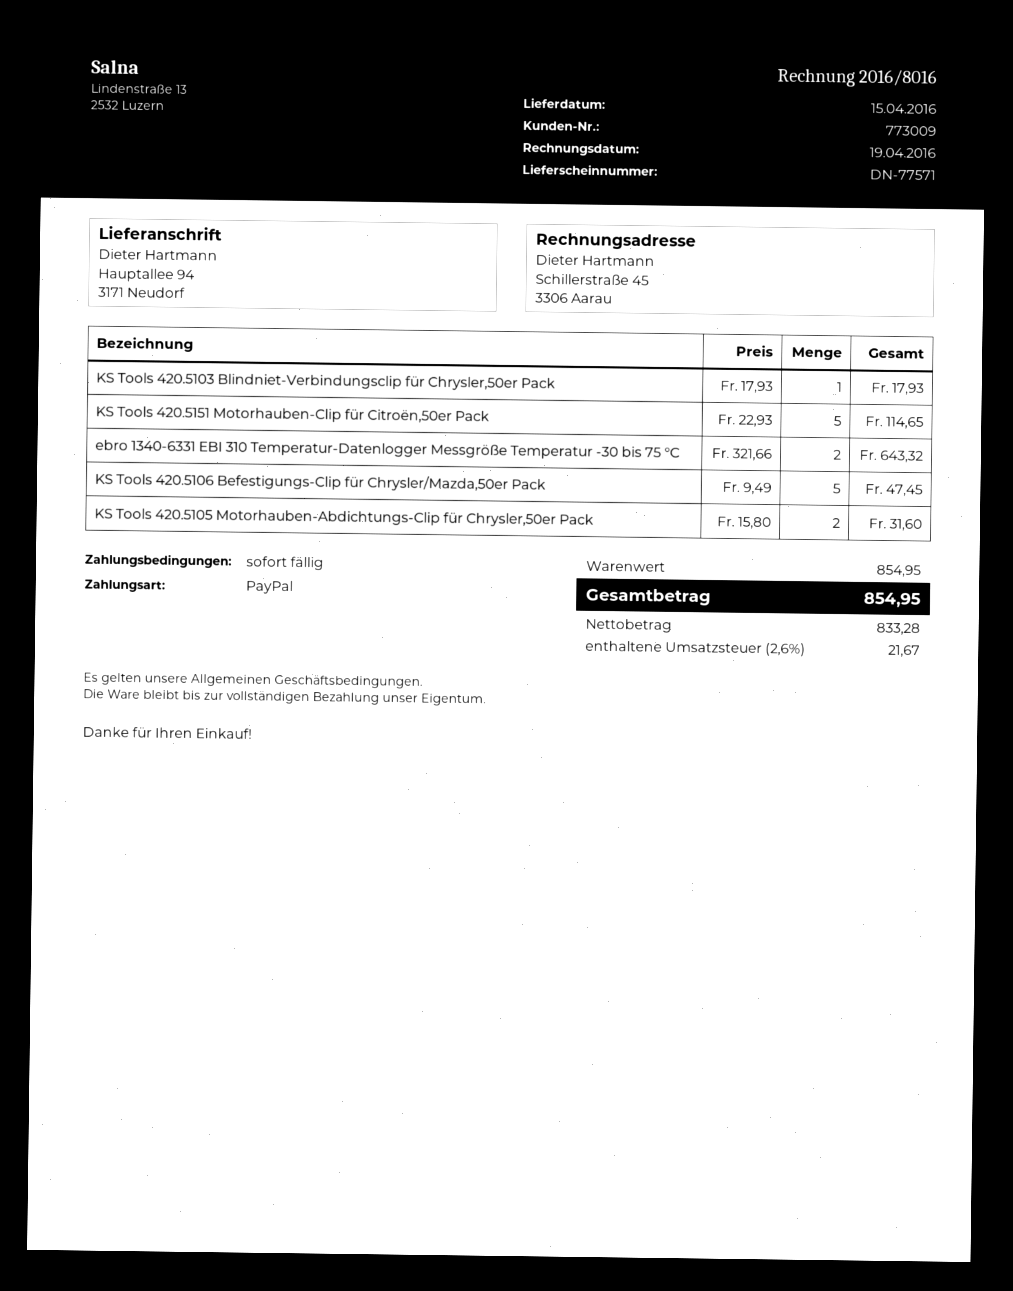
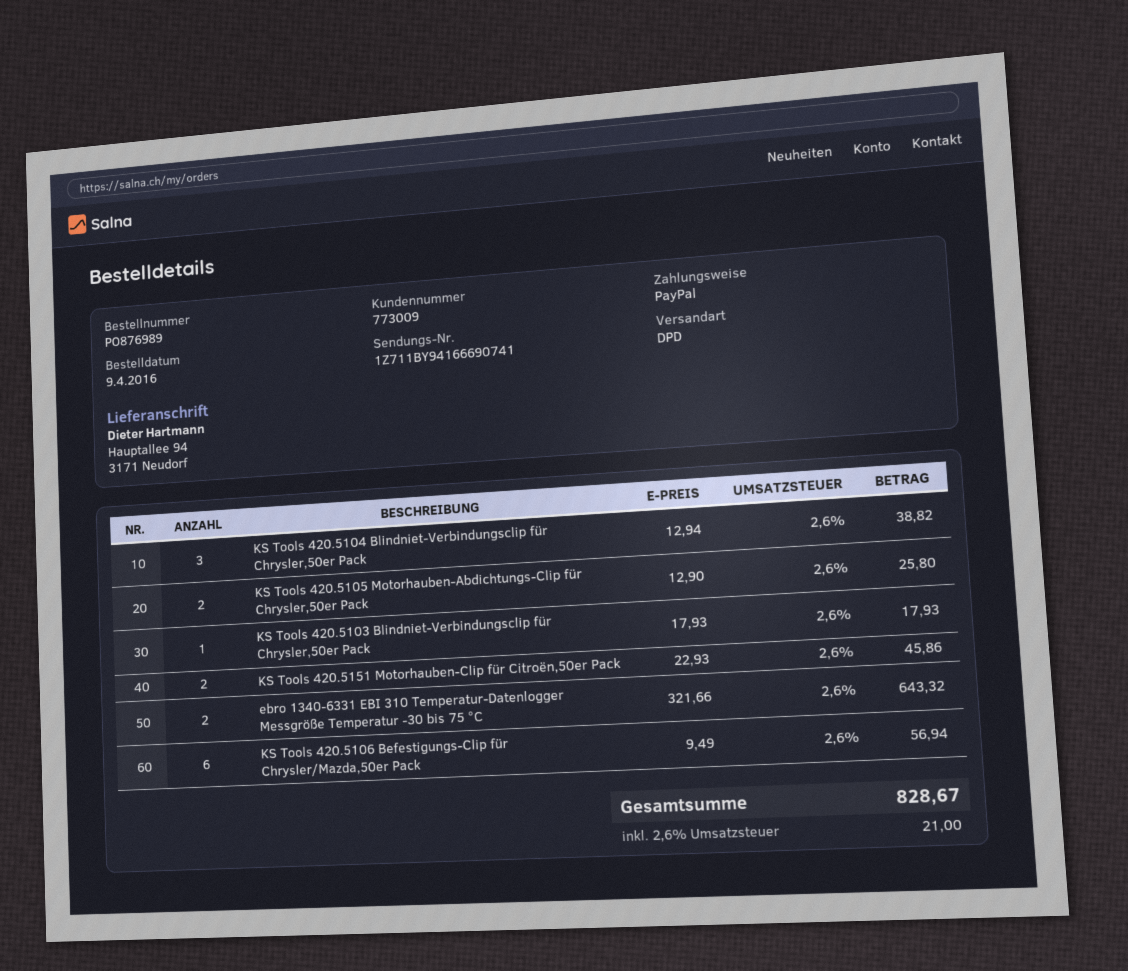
KS Tools 420.5151 Motorhauben-Clip für Citroën,50er Pack: 5 x 22.93 = 114.65 -> 2 x 22.93 = 45.86
KS Tools 420.5106 Befestigungs-Clip für Chrysler/Mazda,50er Pack: 5 x 9.49 = 47.45 -> 6 x 9.49 = 56.94
KS Tools 420.5105 Motorhauben-Abdichtungs-Clip für Chrysler,50er Pack: 2 x 15.80 = 31.60 -> 2 x 12.90 = 25.80
KS Tools 420.5104 Blindniet-Verbindungsclip für Chrysler,50er Pack: none -> 3 x 12.94 = 38.82
tax: 2.6% = 21.67 -> 2.6% = 21.00
total: 854.95 -> 828.67

